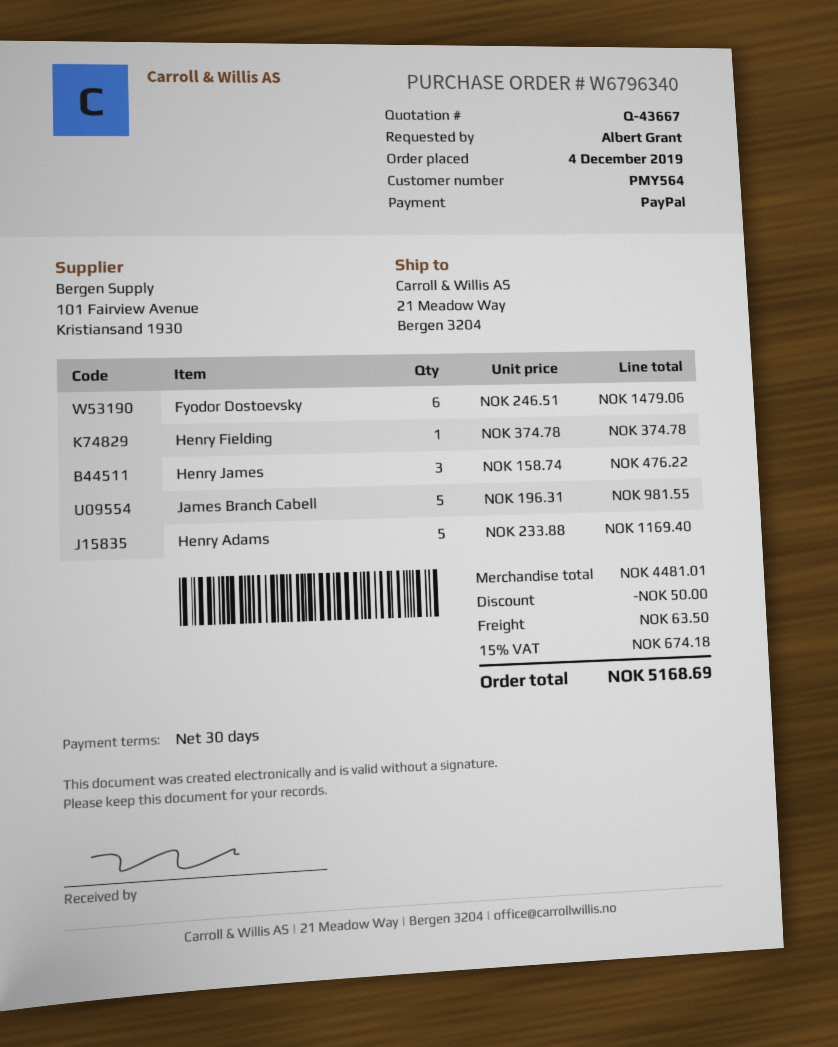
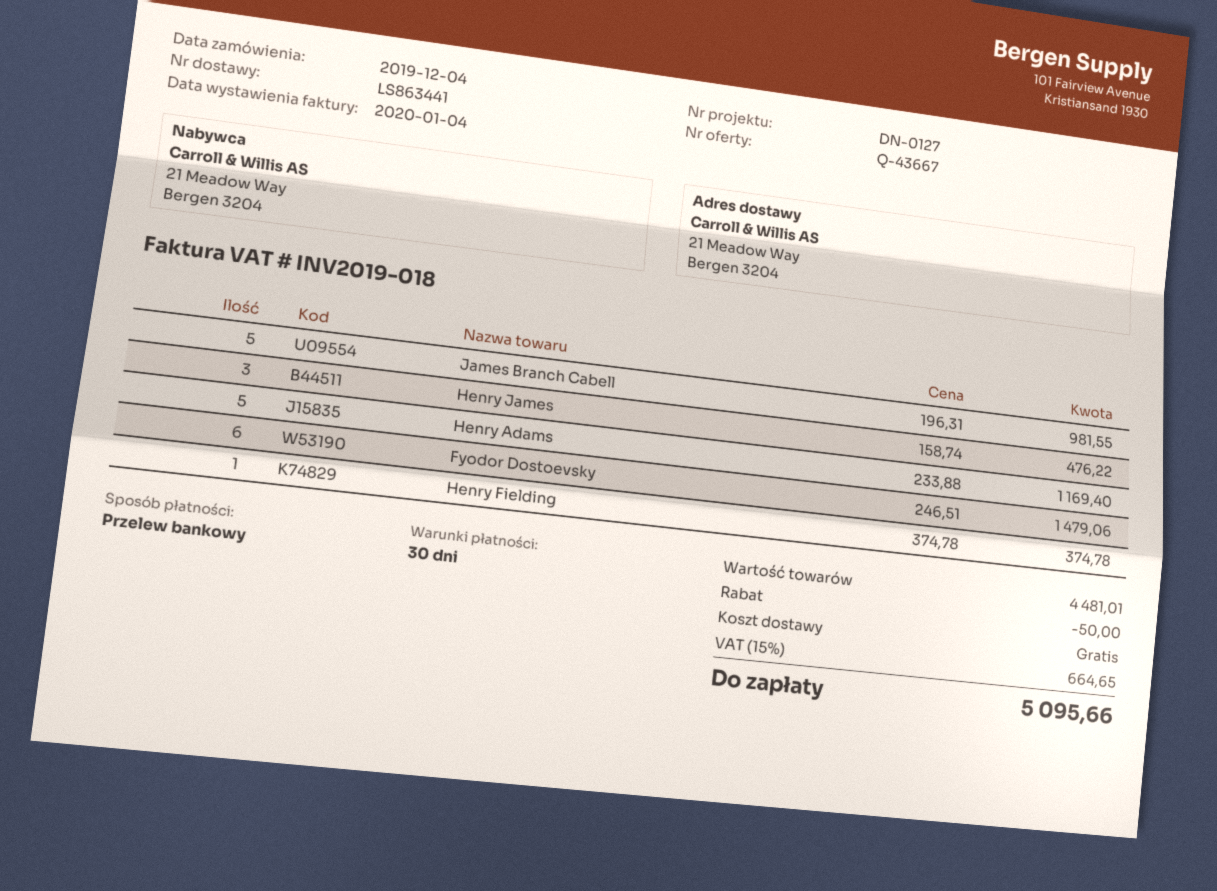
payment method: PayPal -> bank transfer
shipping: 63.50 -> 0.00
tax: 15% = 674.18 -> 15% = 664.65
total: 5168.69 -> 5095.66

